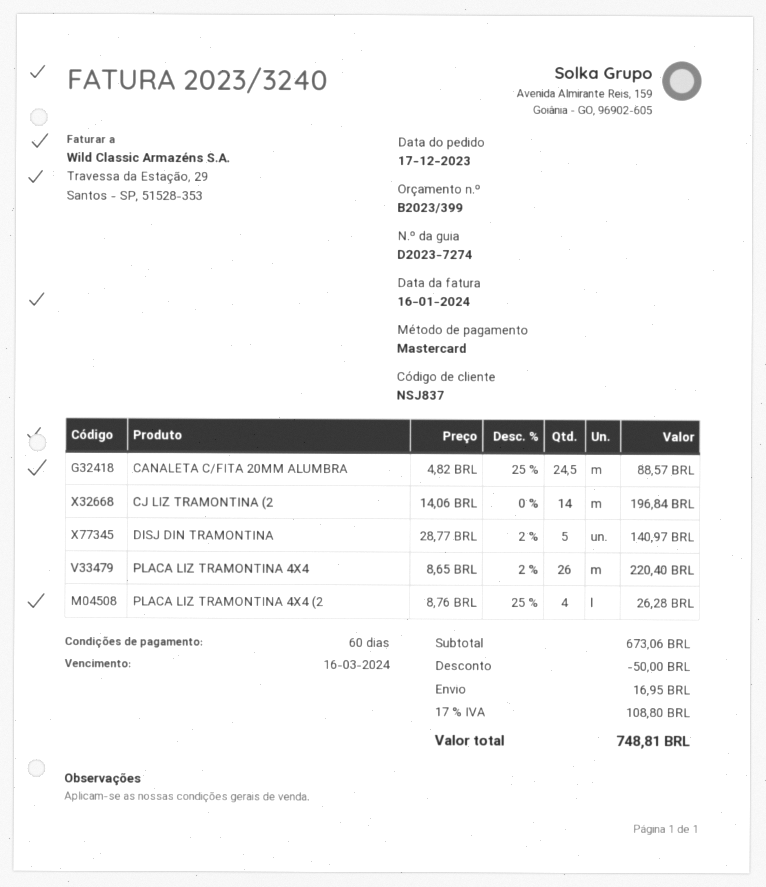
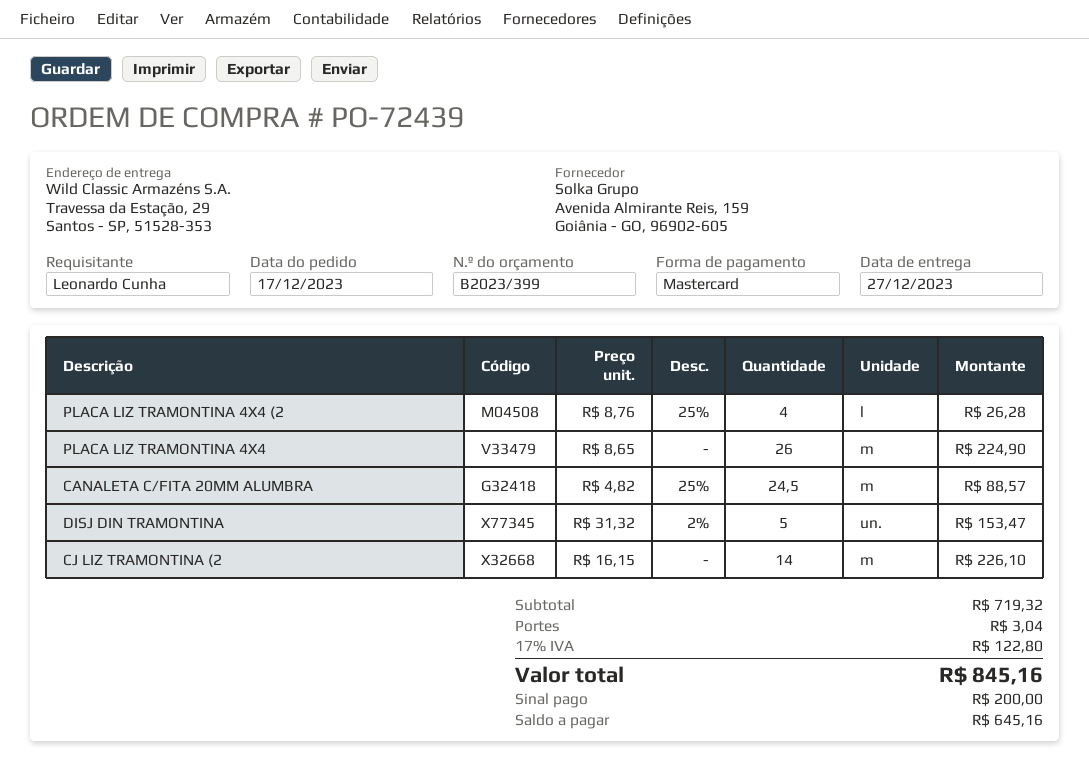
CJ LIZ TRAMONTINA (2: 14 x 14.06 = 196.84 -> 14 x 16.15 = 226.10
DISJ DIN TRAMONTINA: 5 x 28.77 - 2% = 140.97 -> 5 x 31.32 - 2% = 153.47
PLACA LIZ TRAMONTINA 4X4: 26 x 8.65 - 2% = 220.40 -> 26 x 8.65 = 224.90
subtotal: 673.06 -> 719.32
discount: 50.00 -> none
shipping: 16.95 -> 3.04
tax: 17% = 108.80 -> 17% = 122.80
total: 748.81 -> 845.16

